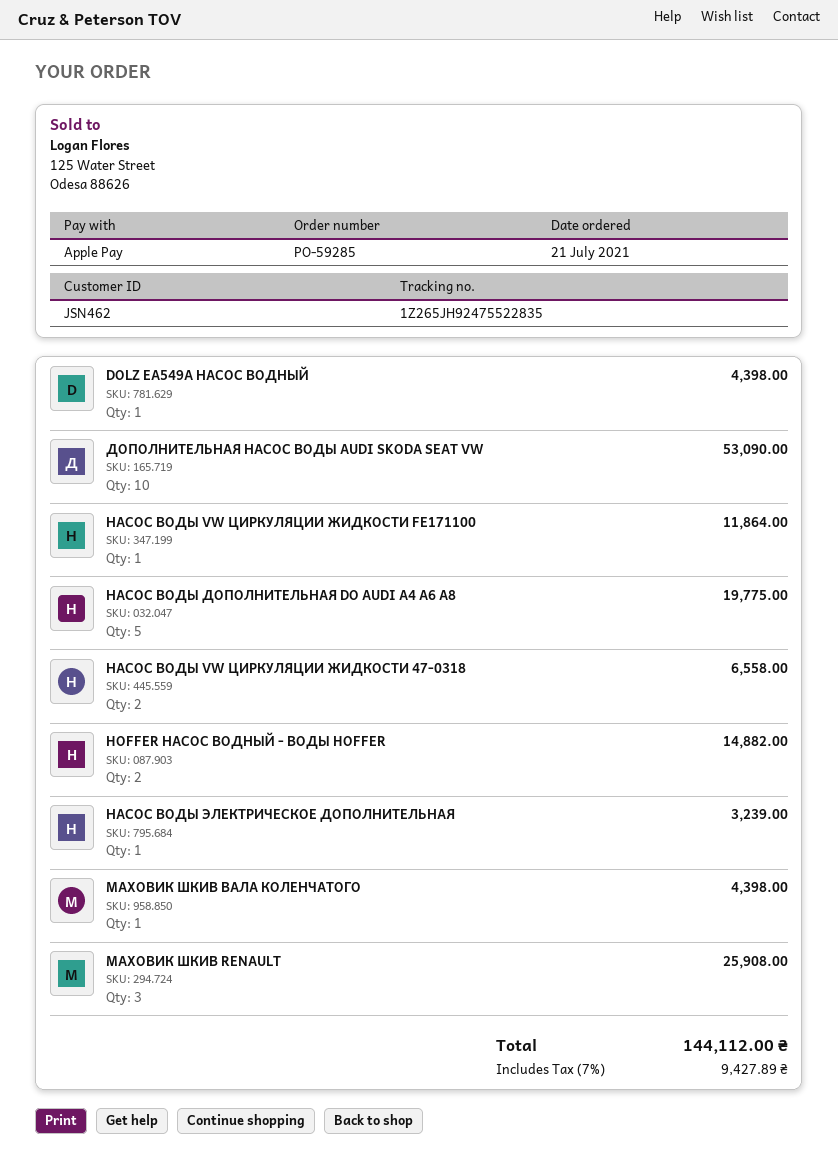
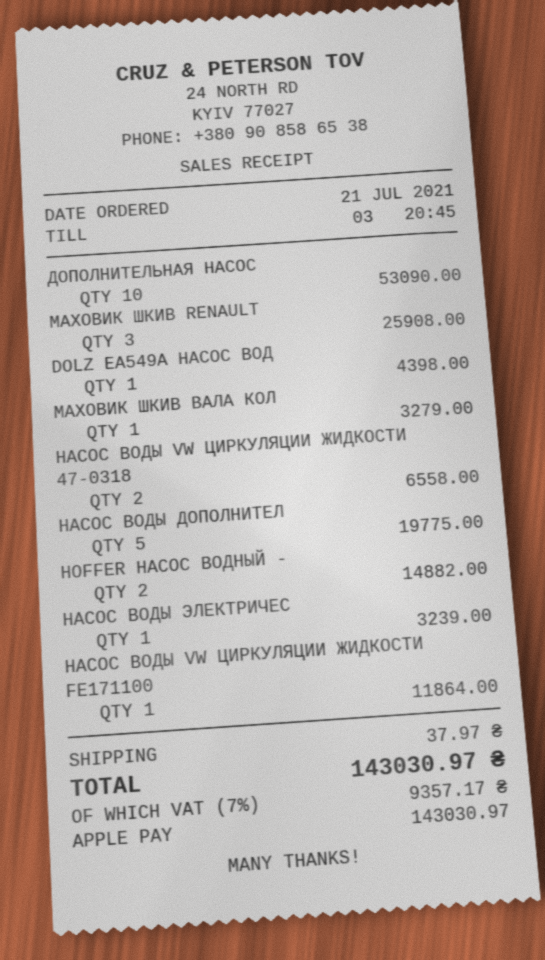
МАХОВИК ШКИВ ВАЛА КОЛЕНЧАТОГО: 1 for 4398.00 -> 1 for 3279.00
shipping: none -> 37.97
tax: 7% = 9427.89 -> 7% = 9357.17
total: 144112.00 -> 143030.97

